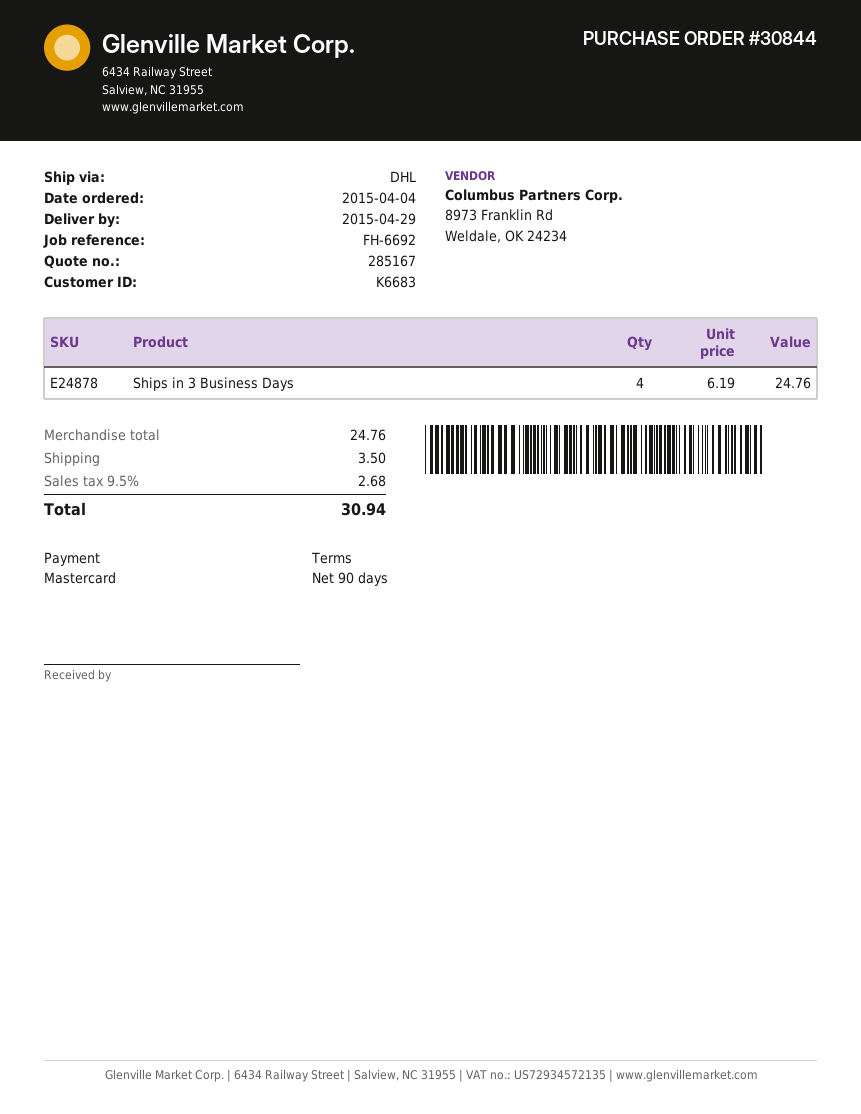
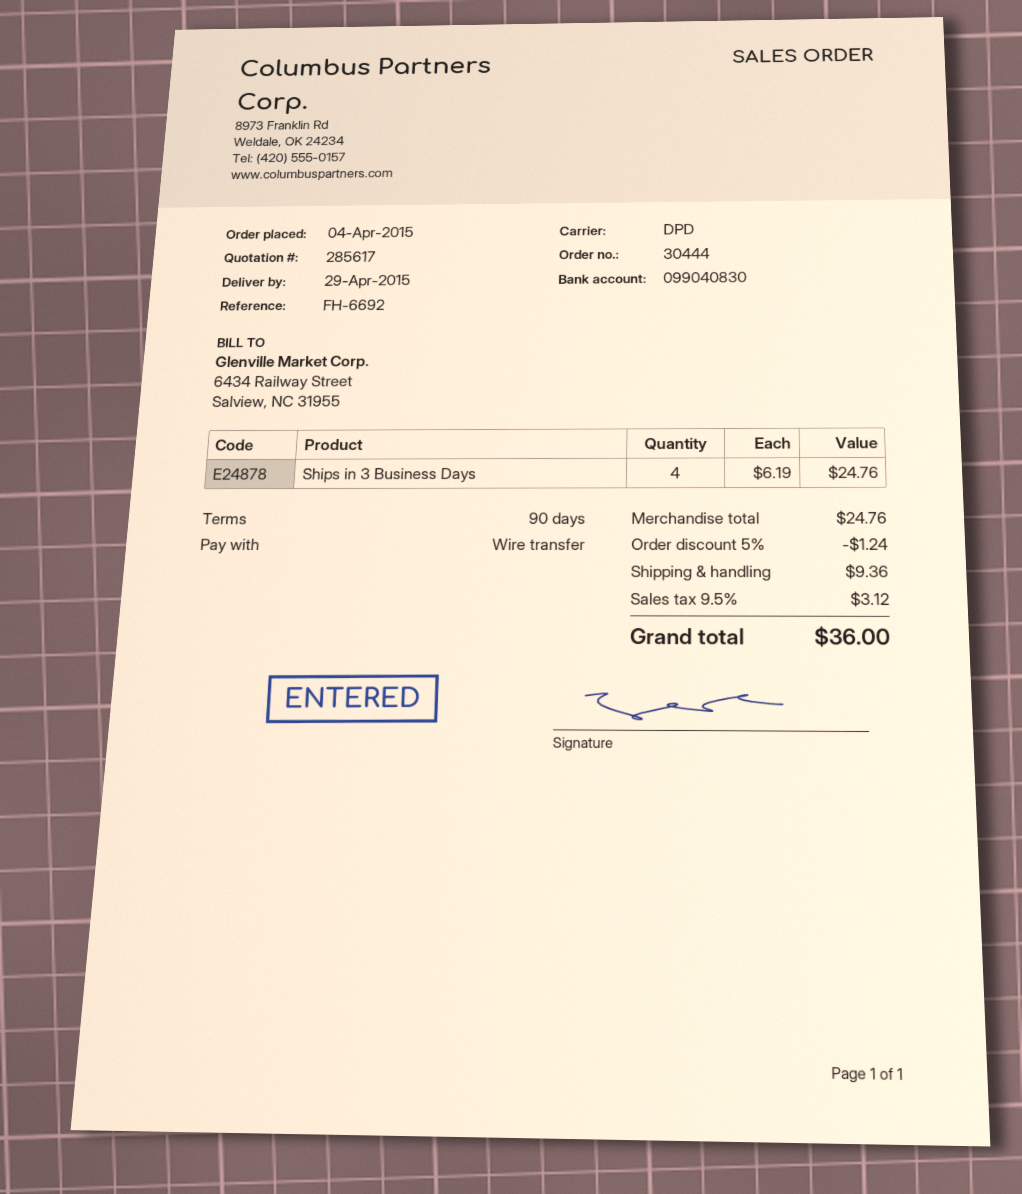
quote number: 285167 -> 285617
order number: 30844 -> 30444
payment method: Mastercard -> bank transfer
shipping method: DHL -> DPD
discount: none -> 5% = 1.24
shipping: 3.50 -> 9.36
tax: 9.5% = 2.68 -> 9.5% = 3.12
total: 30.94 -> 36.00

